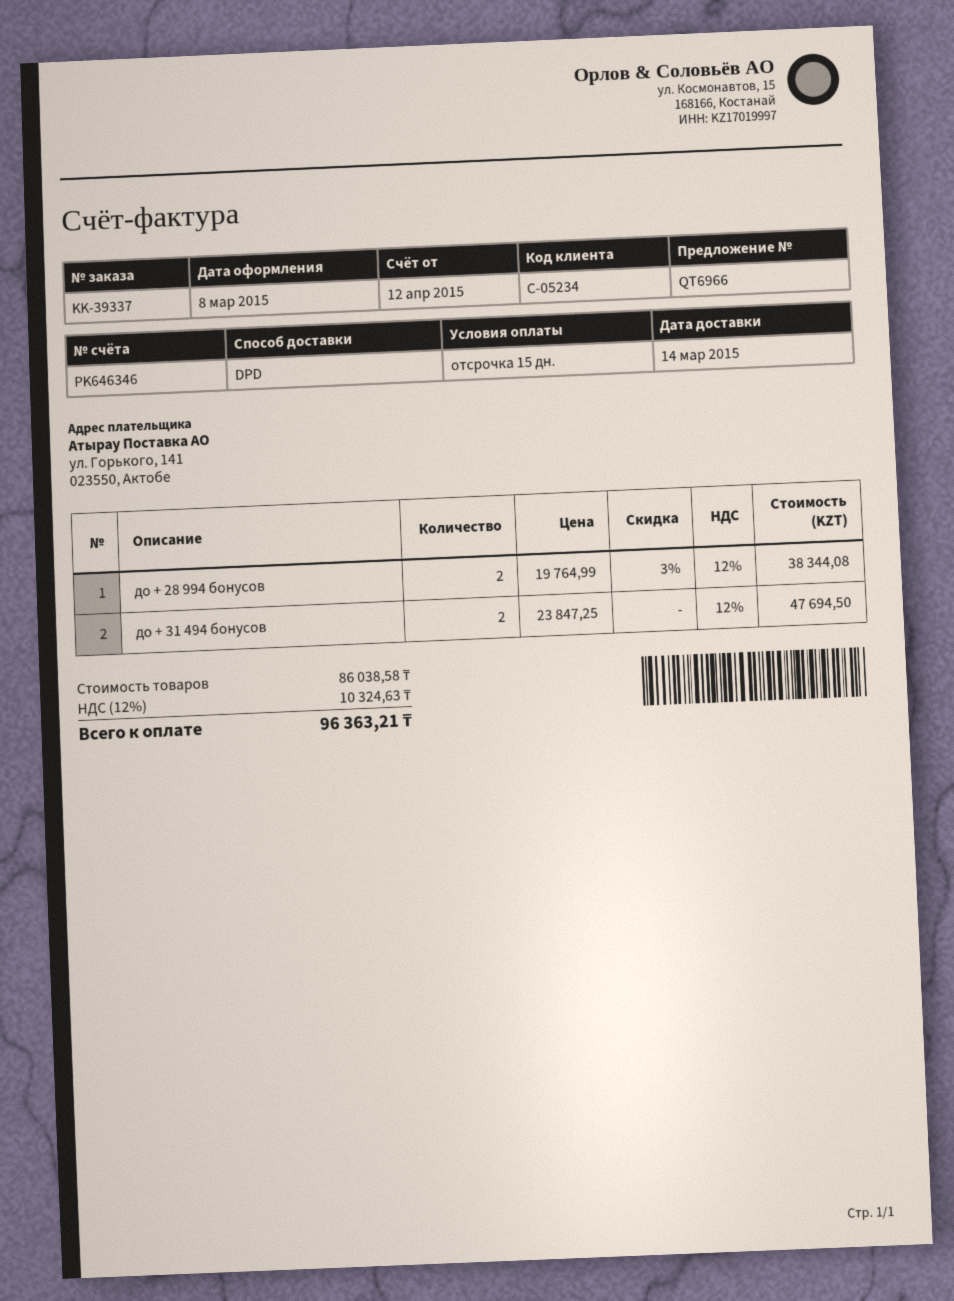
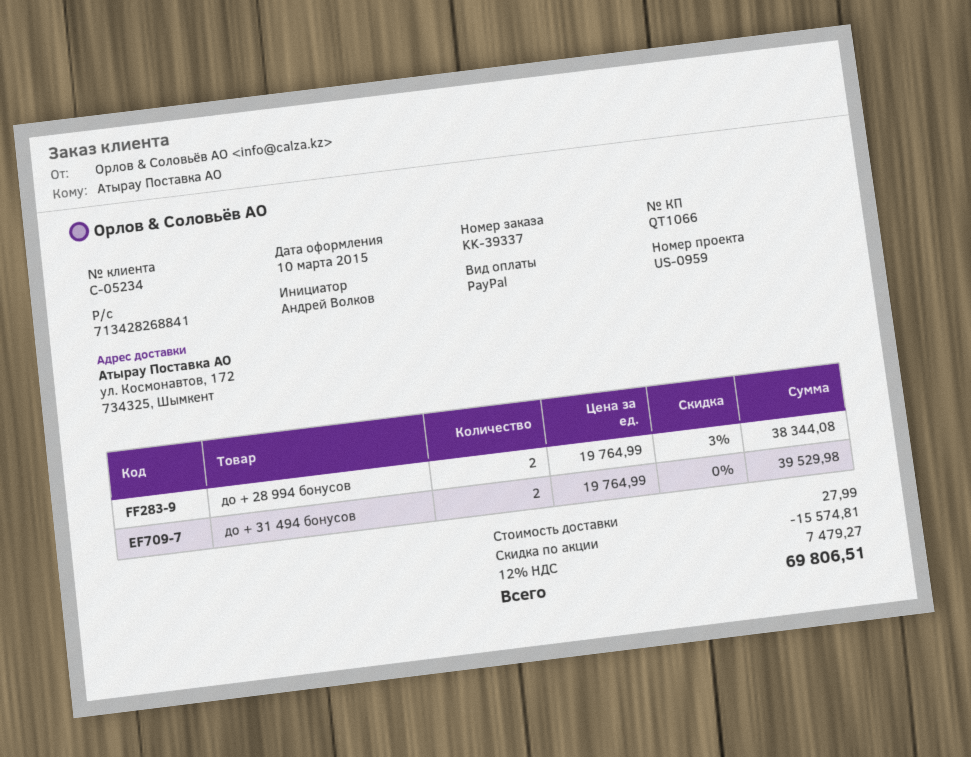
quote number: QT6966 -> QT1066
order date: 2015-03-08 -> 2015-03-10
до + 31 494 бонусов: 2 x 23847.25 = 47694.50 -> 2 x 19764.99 = 39529.98
discount: none -> 15574.81
shipping: none -> 27.99
tax: 12% = 10324.63 -> 12% = 7479.27
total: 96363.21 -> 69806.51

